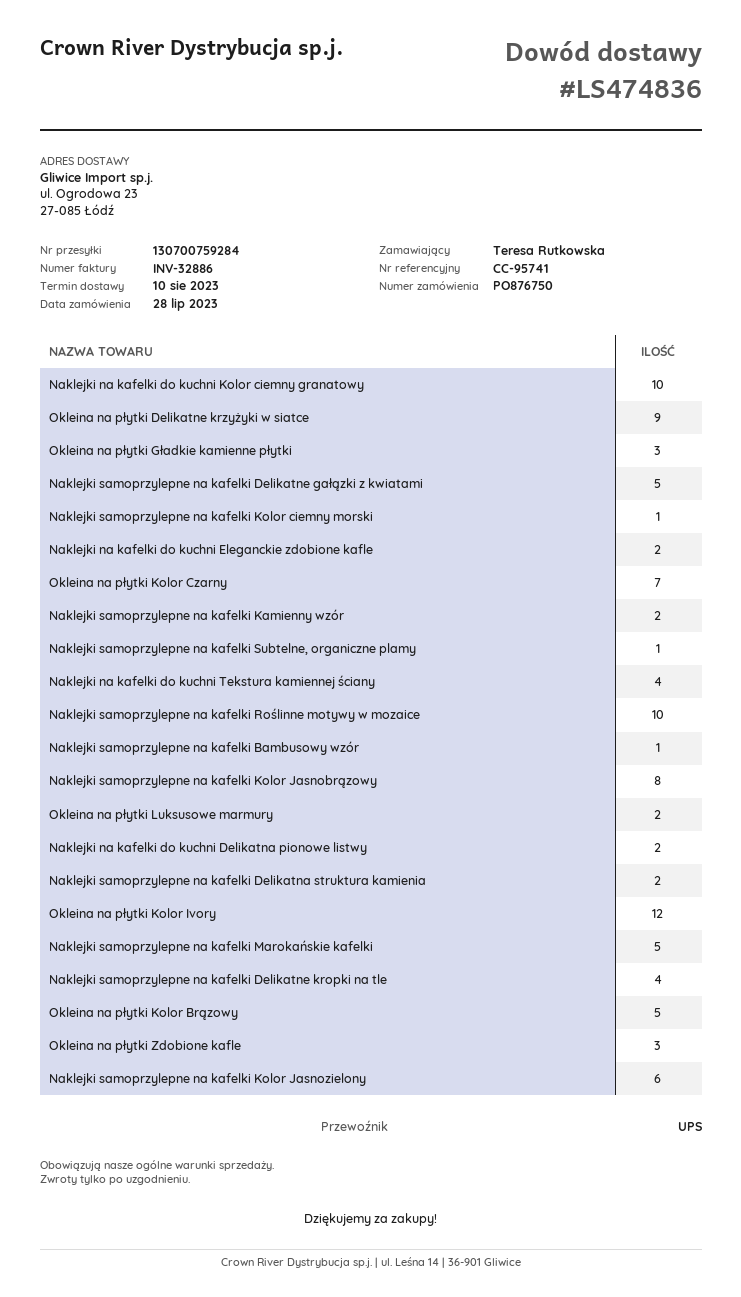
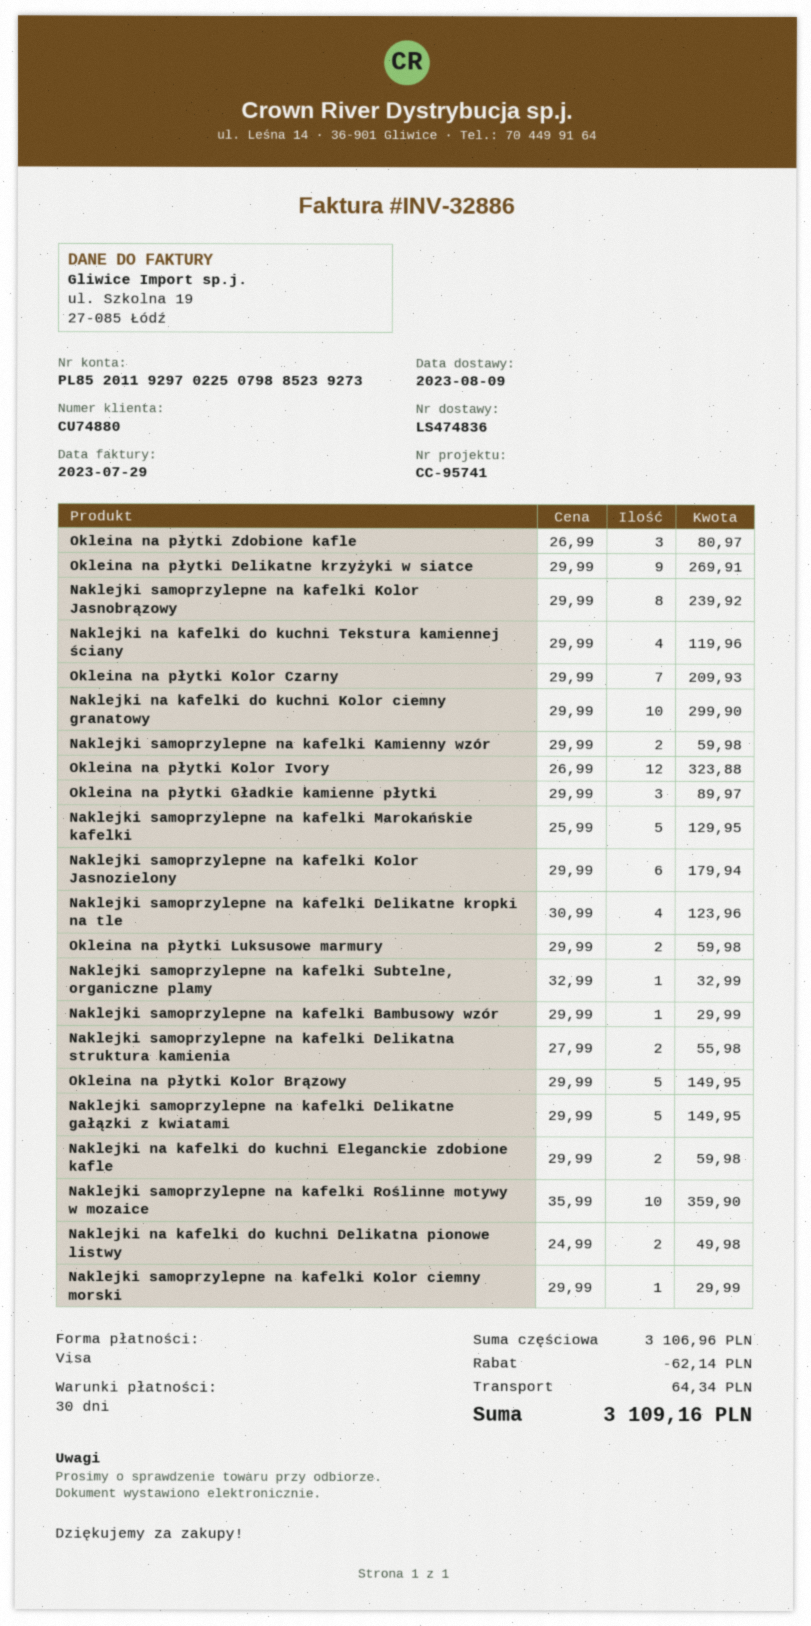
delivery date: 2023-08-10 -> 2023-08-09

